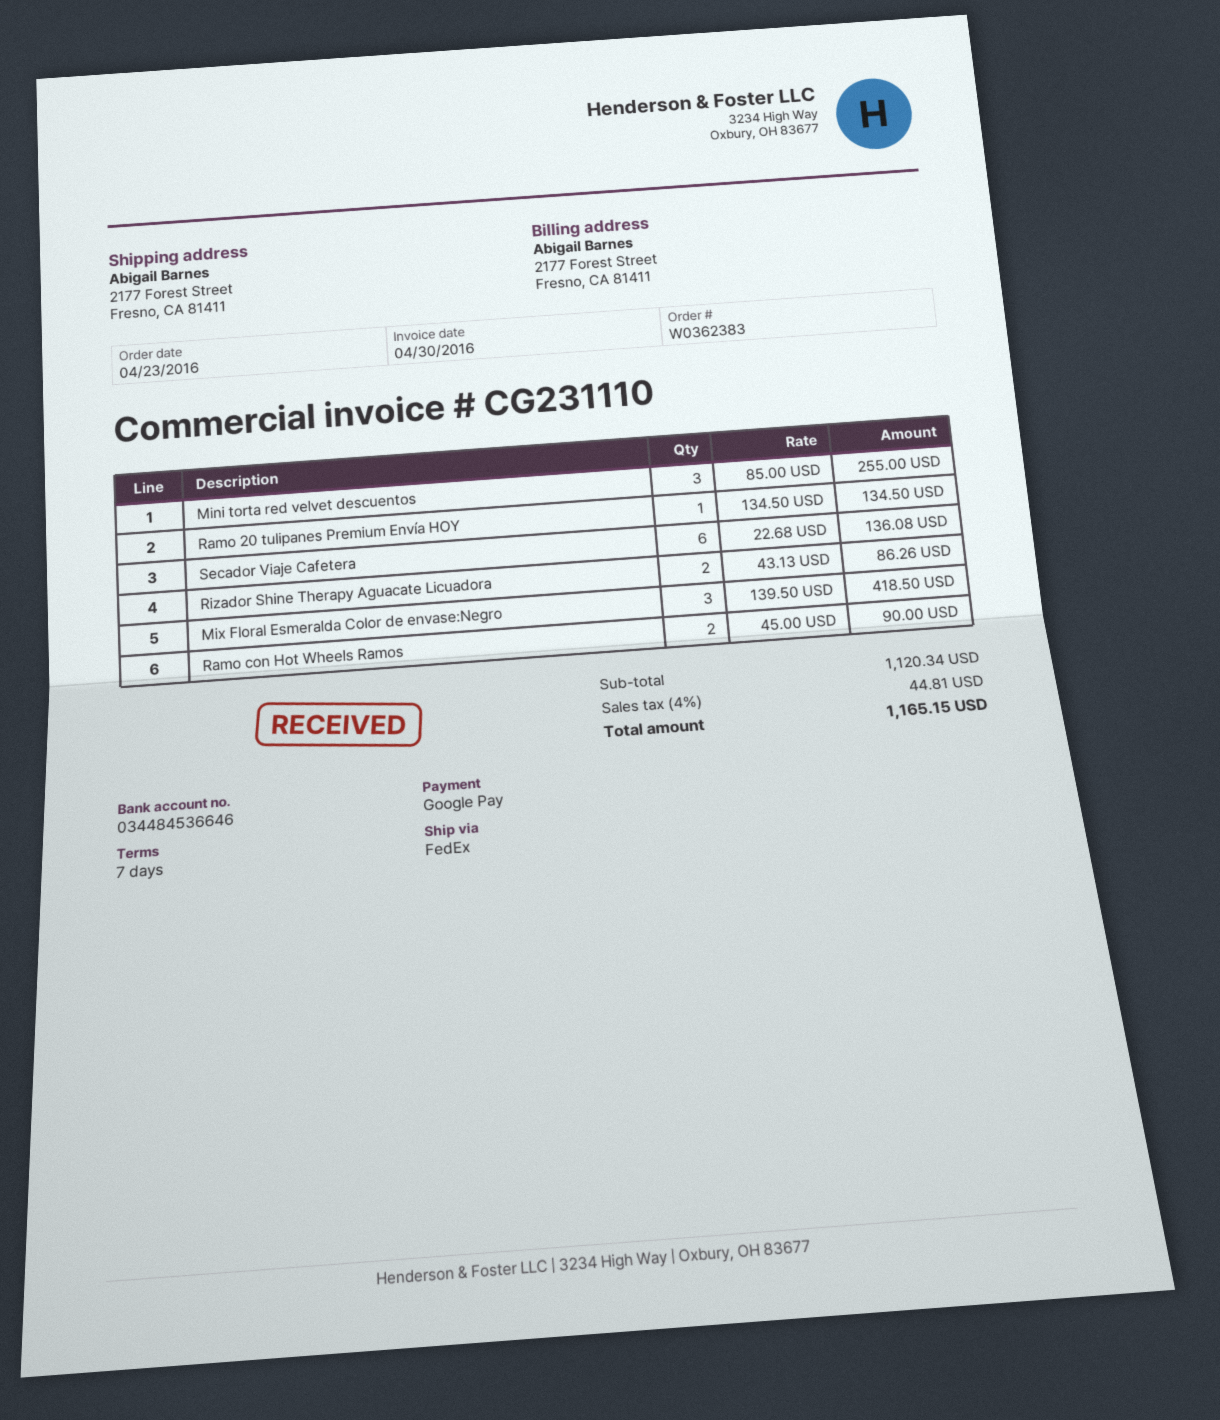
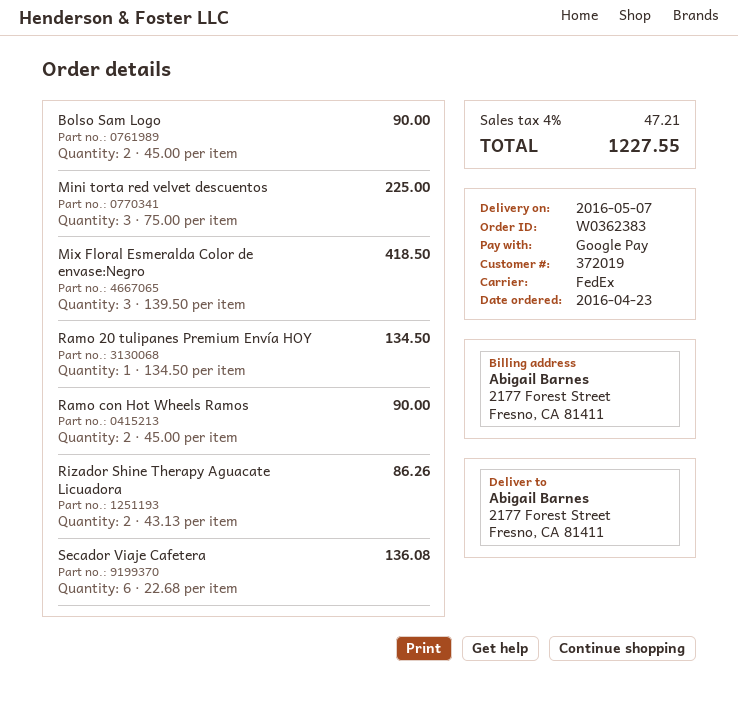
Mini torta red velvet descuentos: 3 x 85.00 = 255.00 -> 3 x 75.00 = 225.00
Bolso Sam Logo: none -> 2 x 45.00 = 90.00
tax: 4% = 44.81 -> 4% = 47.21
total: 1165.15 -> 1227.55

